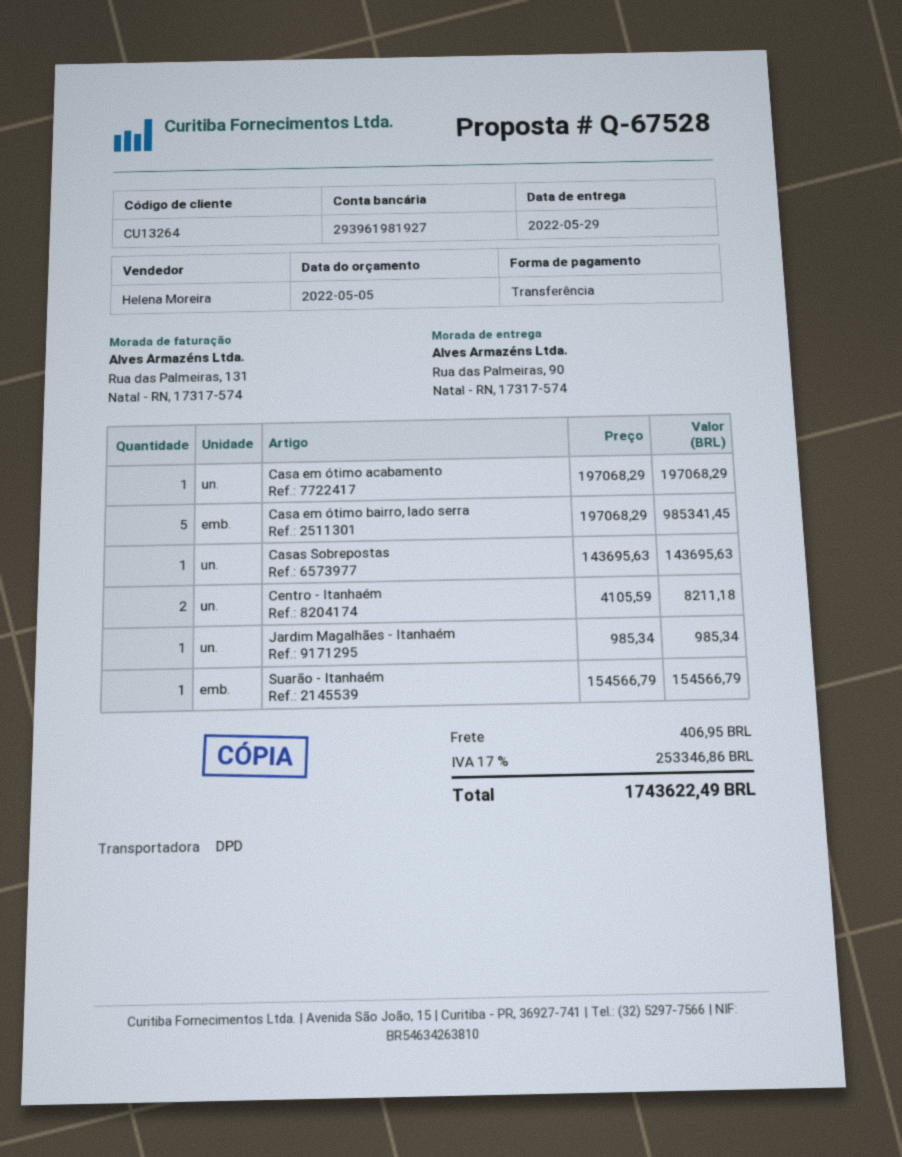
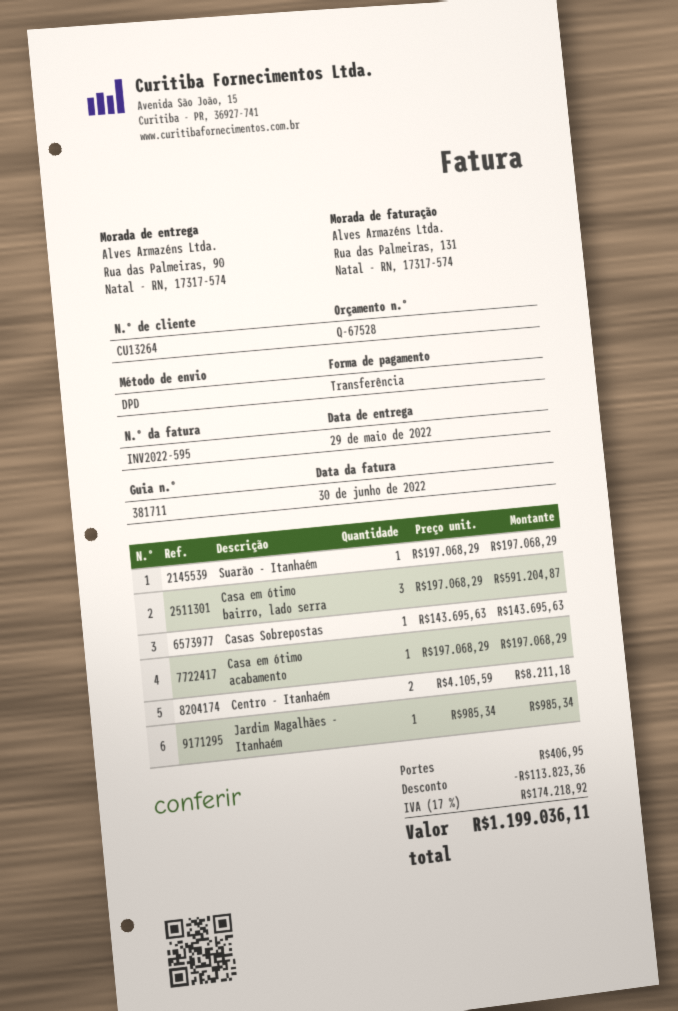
Casa em ótimo bairro, lado serra: 5 x 197068.29 = 985341.45 -> 3 x 197068.29 = 591204.87
Suarão - Itanhaém: 1 x 154566.79 = 154566.79 -> 1 x 197068.29 = 197068.29
discount: none -> 113823.36
tax: 17% = 253346.86 -> 17% = 174218.92
total: 1743622.49 -> 1199036.11

